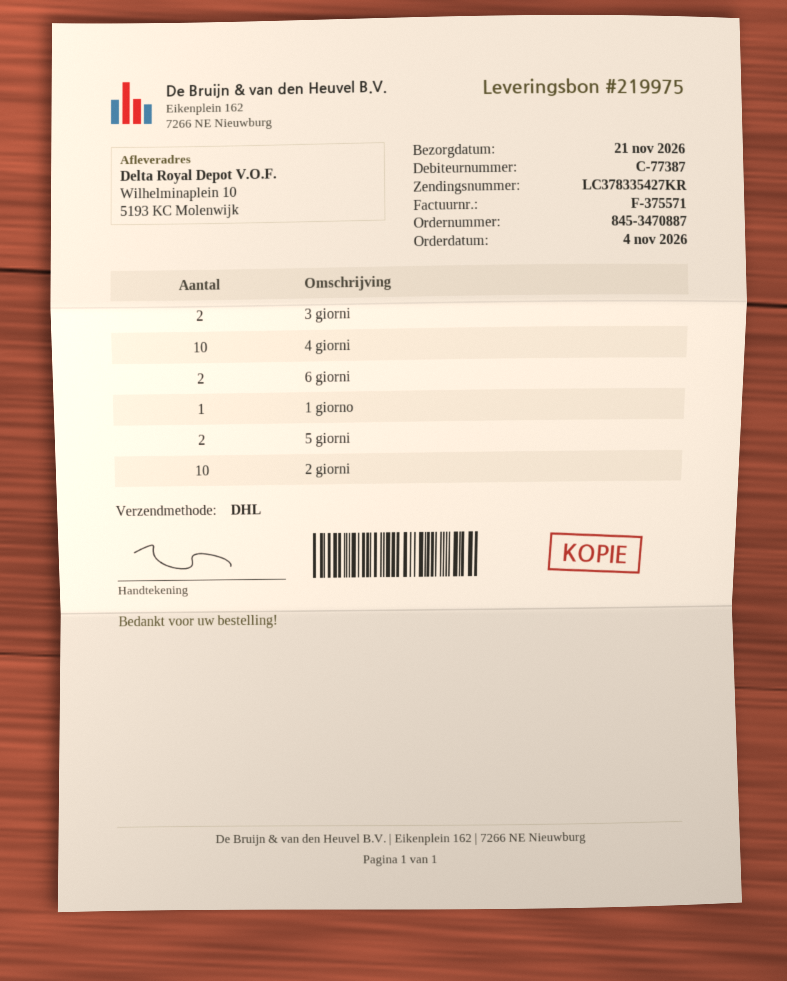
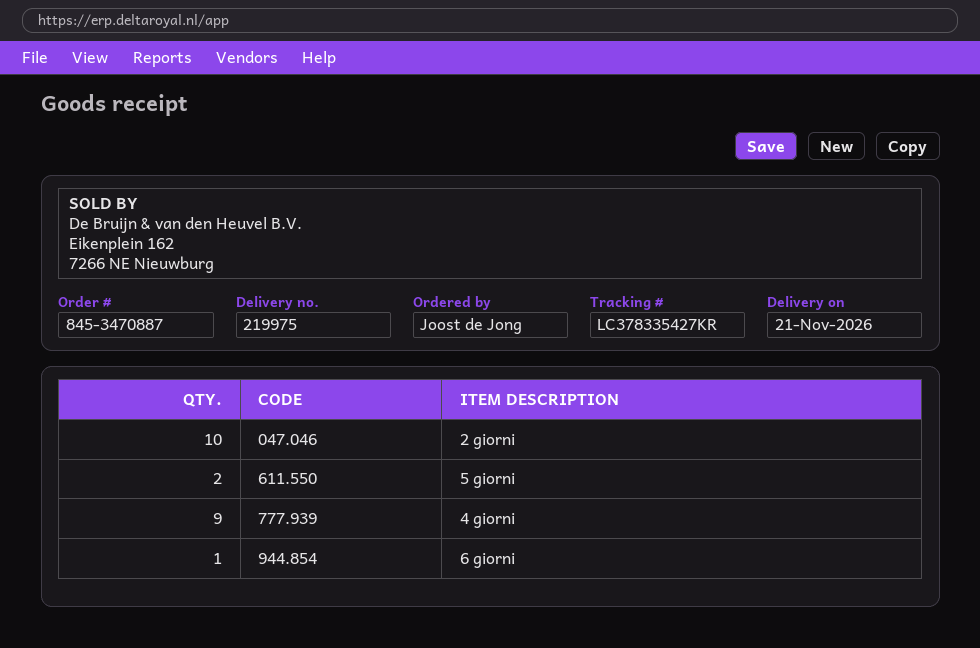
3 giorni: 2 -> none
4 giorni: 10 -> 9
6 giorni: 2 -> 1
1 giorno: 1 -> none

